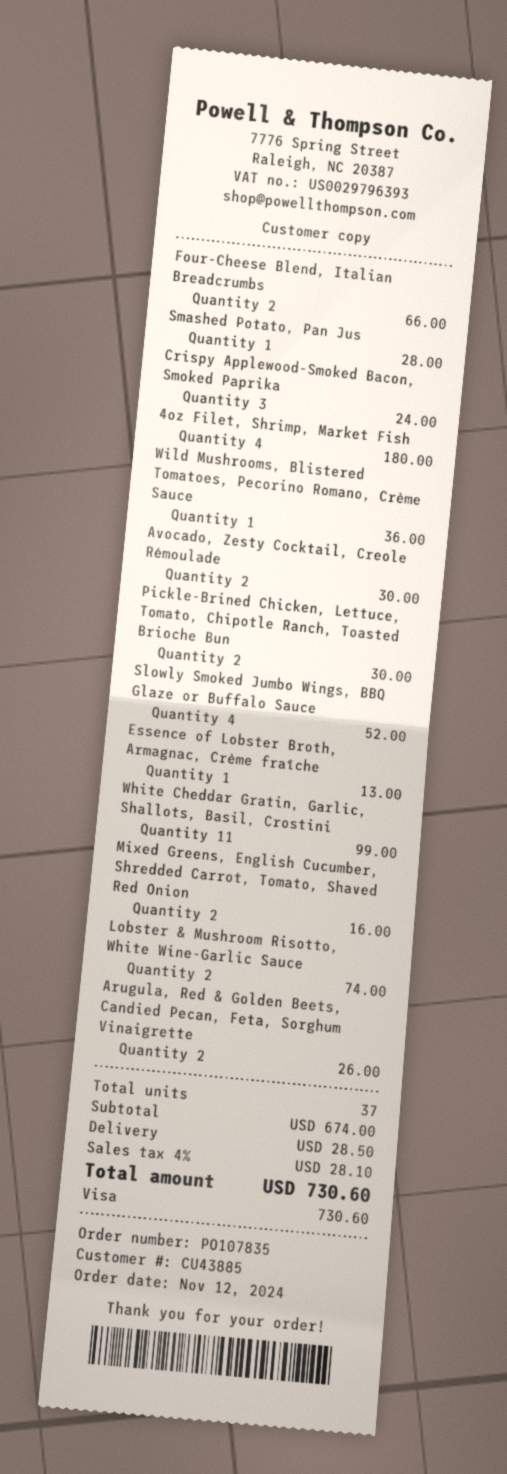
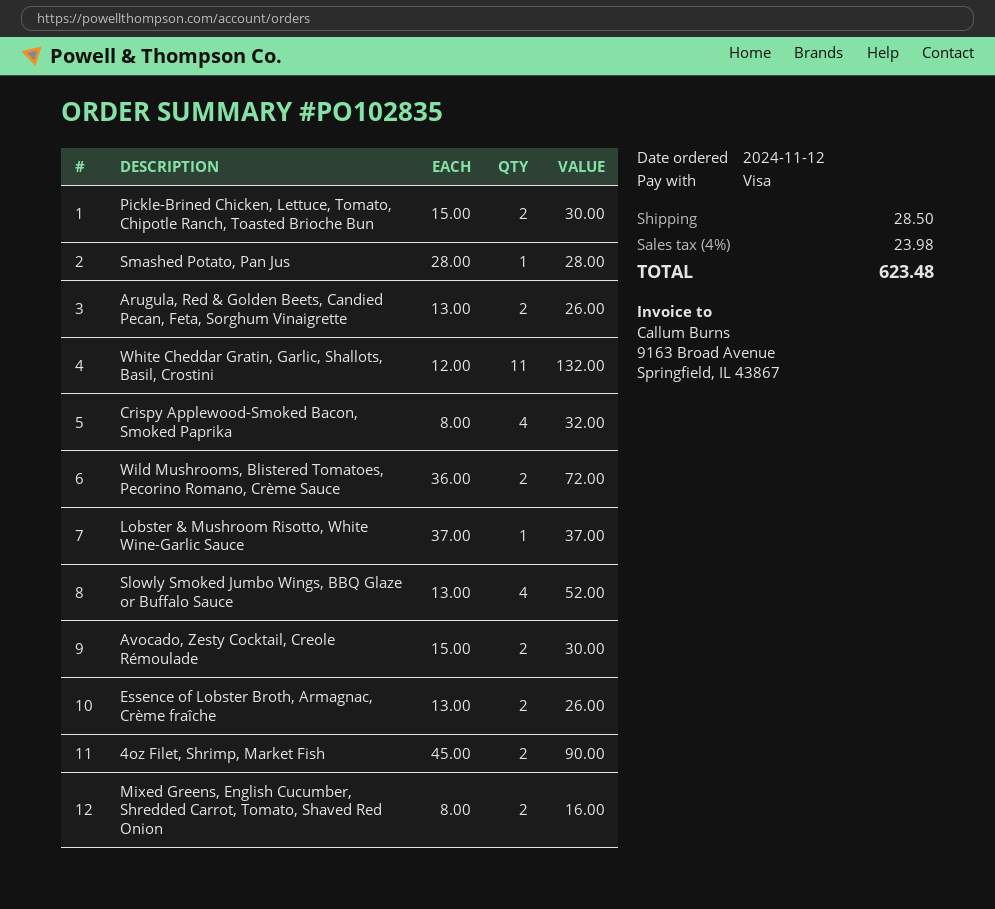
order number: PO107835 -> PO102835
Four-Cheese Blend, Italian Breadcrumbs: 2 for 66.00 -> none
Crispy Applewood-Smoked Bacon, Smoked Paprika: 3 for 24.00 -> 4 for 32.00
4oz Filet, Shrimp, Market Fish: 4 for 180.00 -> 2 for 90.00
Wild Mushrooms, Blistered Tomatoes, Pecorino Romano, Crème Sauce: 1 for 36.00 -> 2 for 72.00
Essence of Lobster Broth, Armagnac, Crème fraîche: 1 for 13.00 -> 2 for 26.00
White Cheddar Gratin, Garlic, Shallots, Basil, Crostini: 11 for 99.00 -> 11 for 132.00
Lobster & Mushroom Risotto, White Wine-Garlic Sauce: 2 for 74.00 -> 1 for 37.00
tax: 4% = 28.10 -> 4% = 23.98
total: 730.60 -> 623.48

